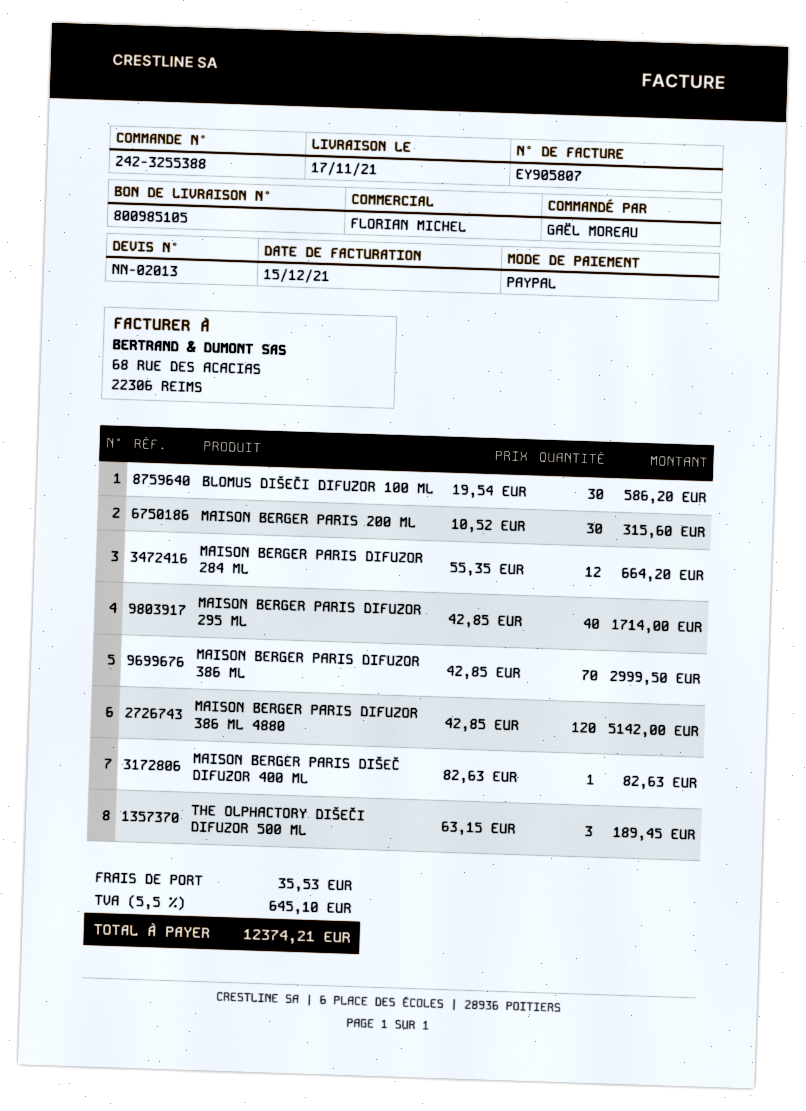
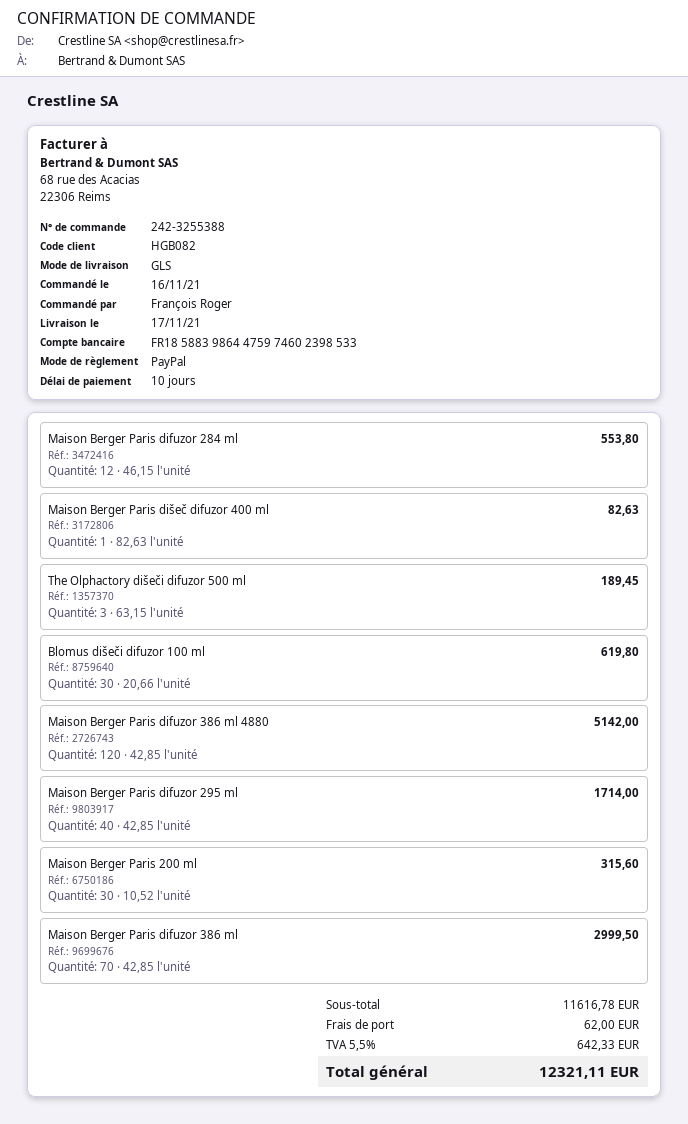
ordered by: GAËL MOREAU -> François Roger
BLOMUS DIŠEČI DIFUZOR 100 ML: 30 x 19.54 = 586.20 -> 30 x 20.66 = 619.80
MAISON BERGER PARIS DIFUZOR 284 ML: 12 x 55.35 = 664.20 -> 12 x 46.15 = 553.80
shipping: 35.53 -> 62.00
tax: 5.5% = 645.10 -> 5.5% = 642.33
total: 12374.21 -> 12321.11

